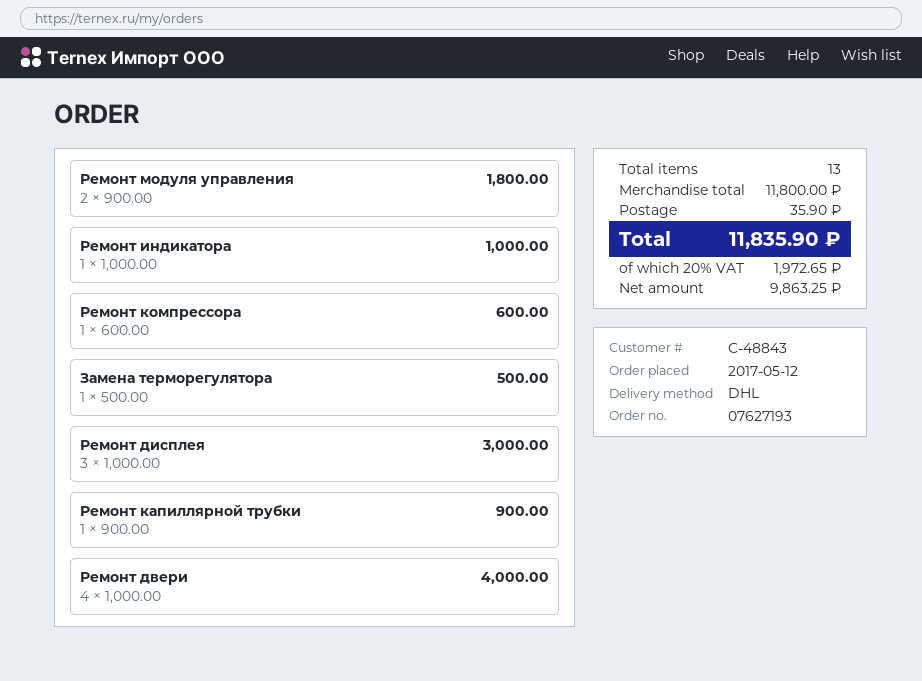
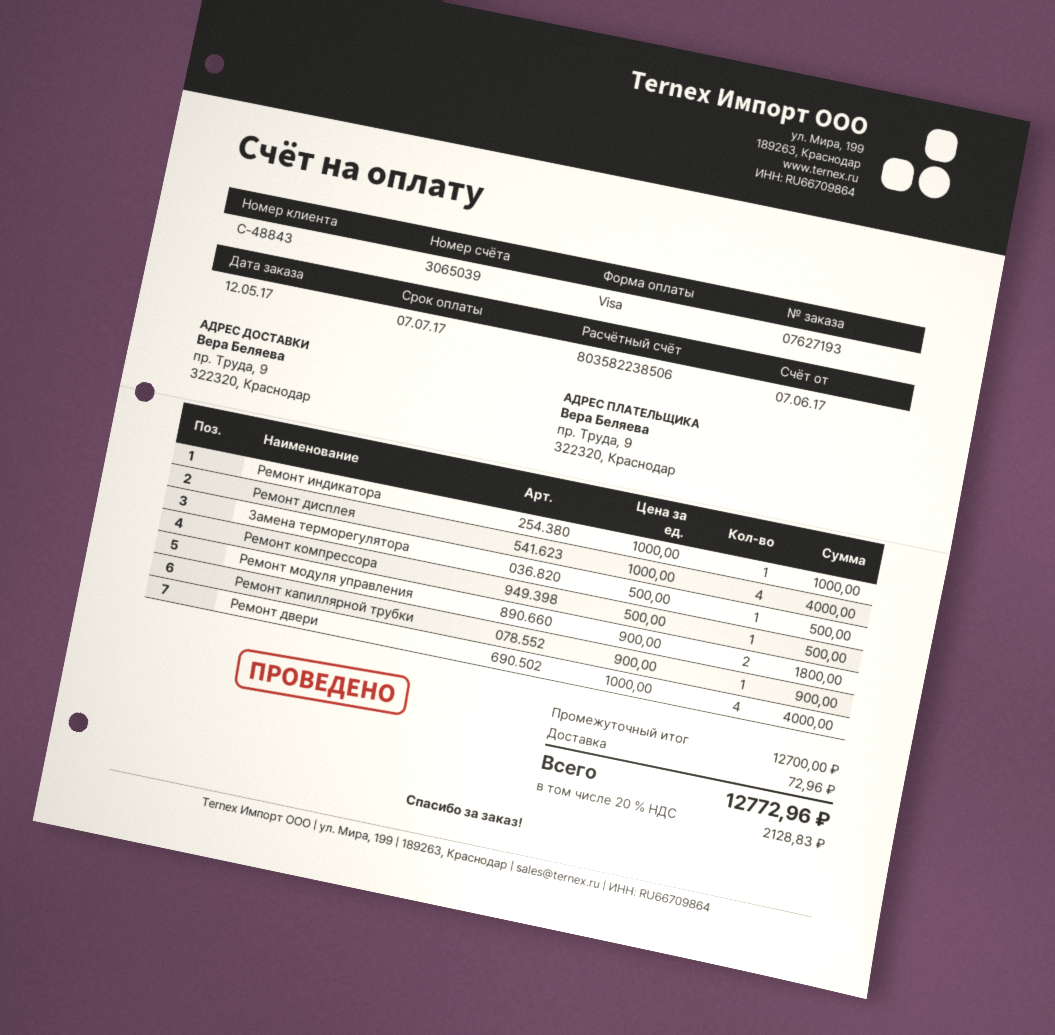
Ремонт компрессора: 1 x 600.00 = 600.00 -> 1 x 500.00 = 500.00
Ремонт дисплея: 3 x 1000.00 = 3000.00 -> 4 x 1000.00 = 4000.00
subtotal: 11800.00 -> 12700.00
shipping: 35.90 -> 72.96
tax: 20% = 1972.65 -> 20% = 2128.83
total: 11835.90 -> 12772.96

